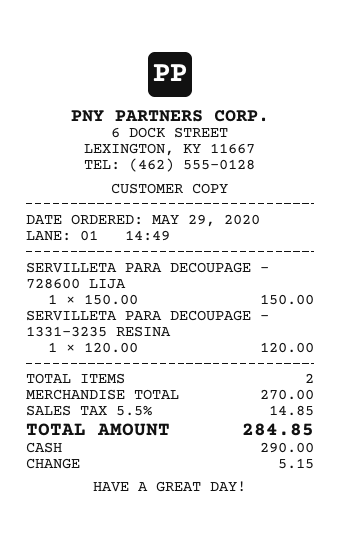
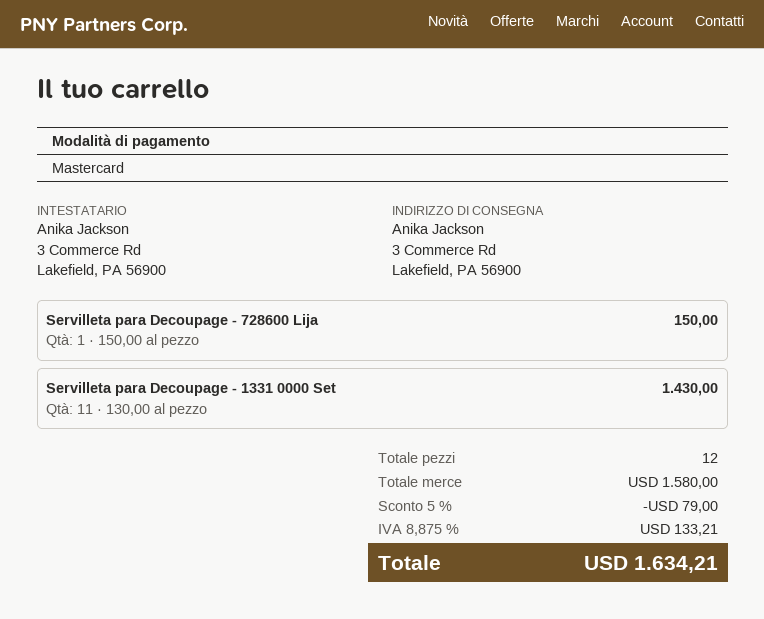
payment method: cash -> Mastercard
SERVILLETA PARA DECOUPAGE - 1331-3235 RESINA: 1 x 120.00 = 120.00 -> none
Servilleta para Decoupage - 1331 0000 Set: none -> 11 x 130.00 = 1430.00
total quantity: 2 -> 12
subtotal: 270.00 -> 1580.00
discount: none -> 5% = 79.00
tax: 5.5% = 14.85 -> 8.875% = 133.21
total: 284.85 -> 1634.21

